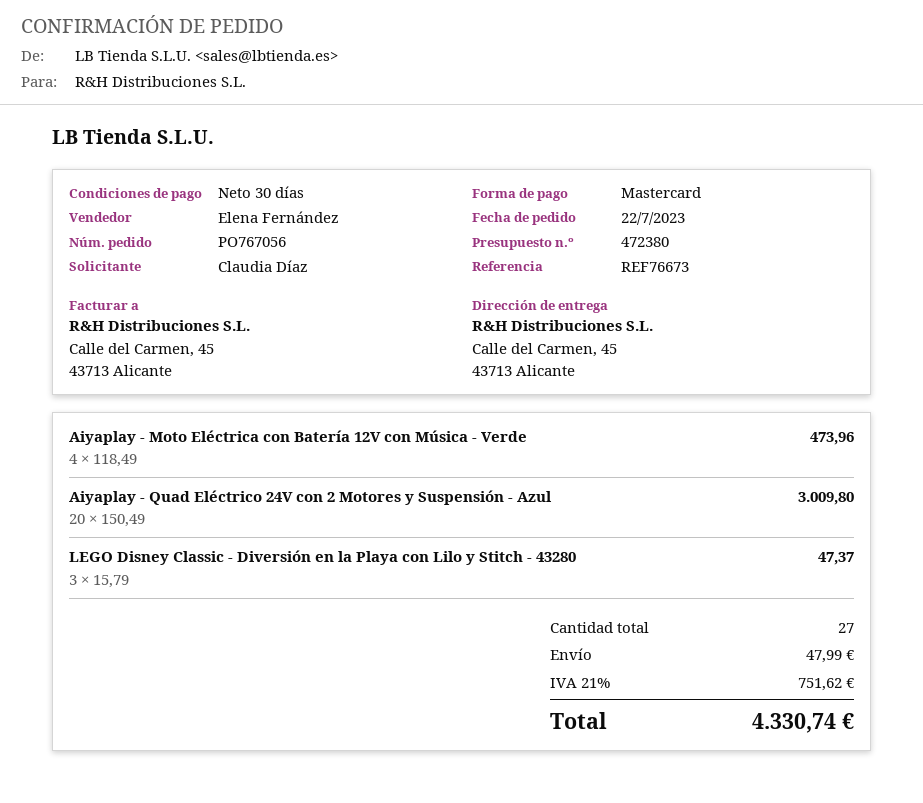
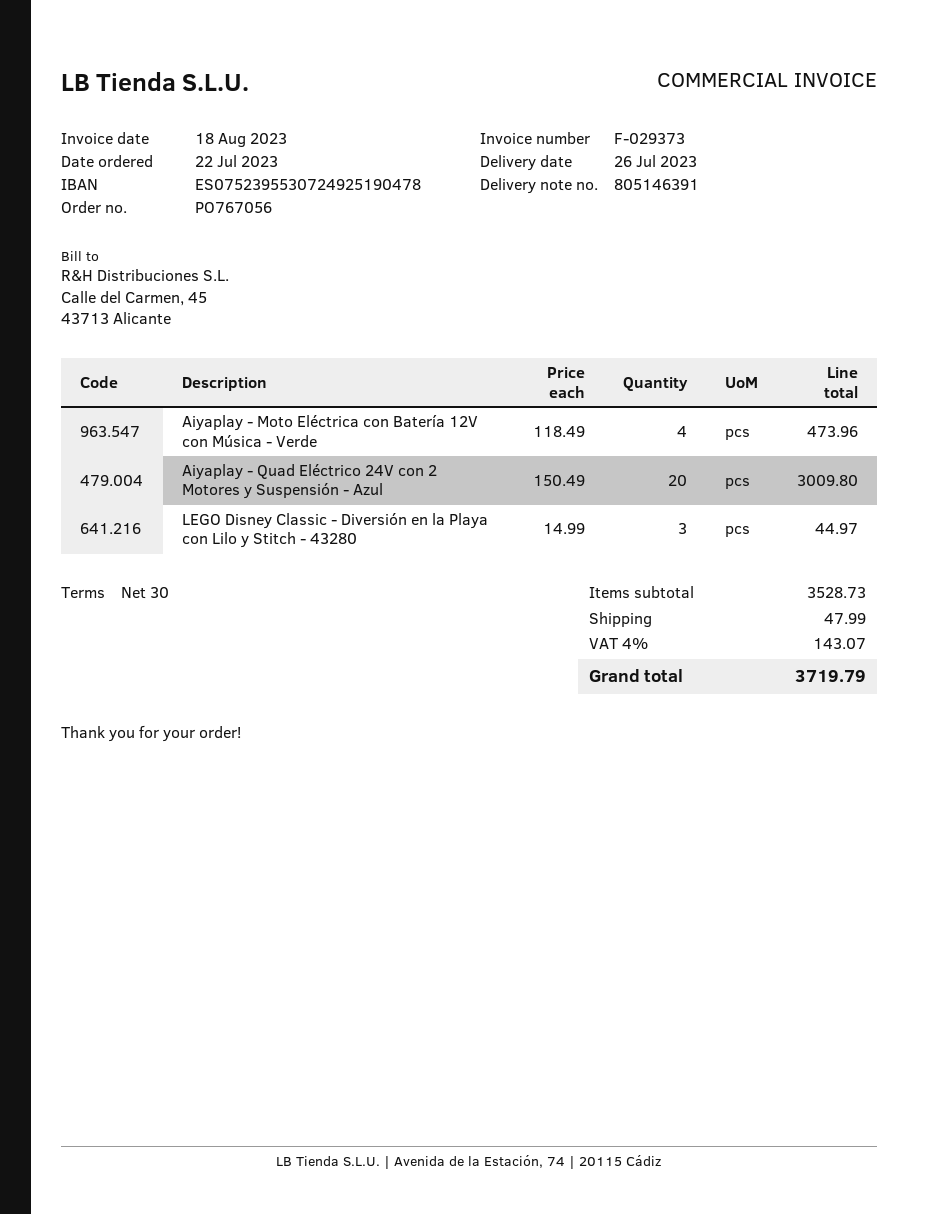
LEGO Disney Classic - Diversión en la Playa con Lilo y Stitch - 43280: 3 x 15.79 = 47.37 -> 3 x 14.99 = 44.97
tax: 21% = 751.62 -> 4% = 143.07
total: 4330.74 -> 3719.79

